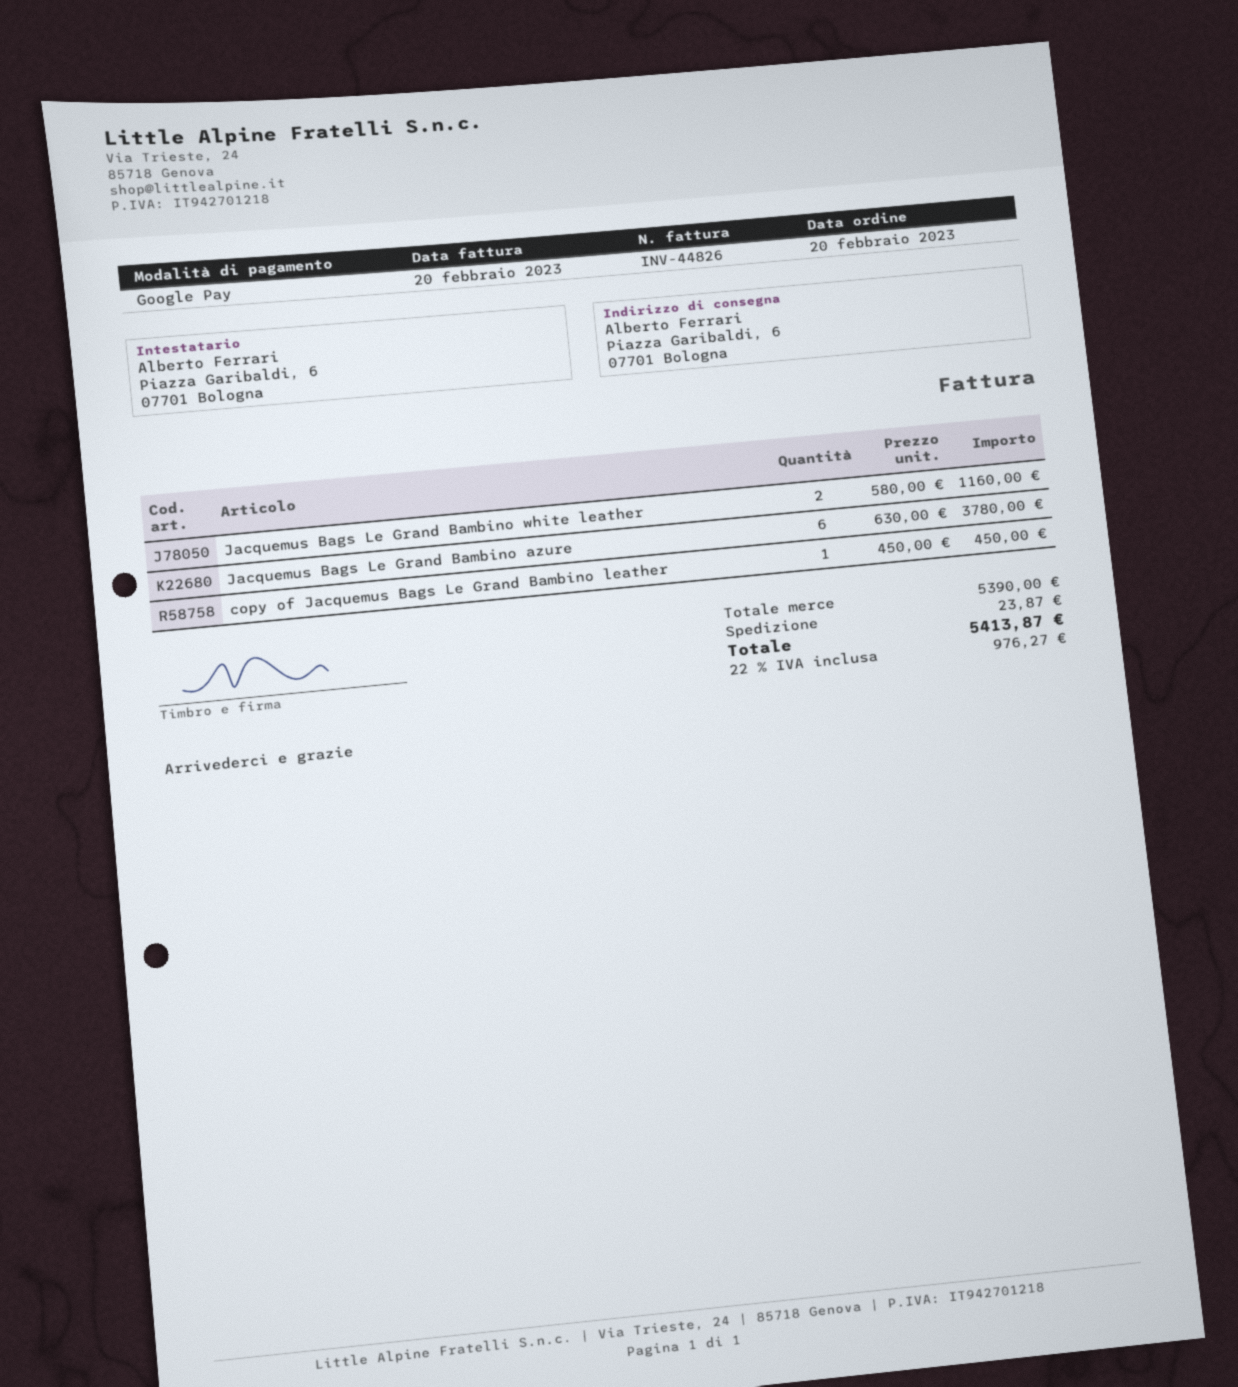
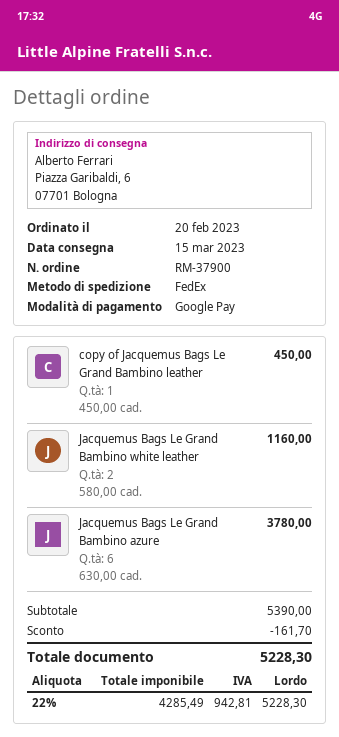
discount: none -> 161.70
shipping: 23.87 -> none
tax: 22% = 976.27 -> 22% = 942.81
total: 5413.87 -> 5228.30

